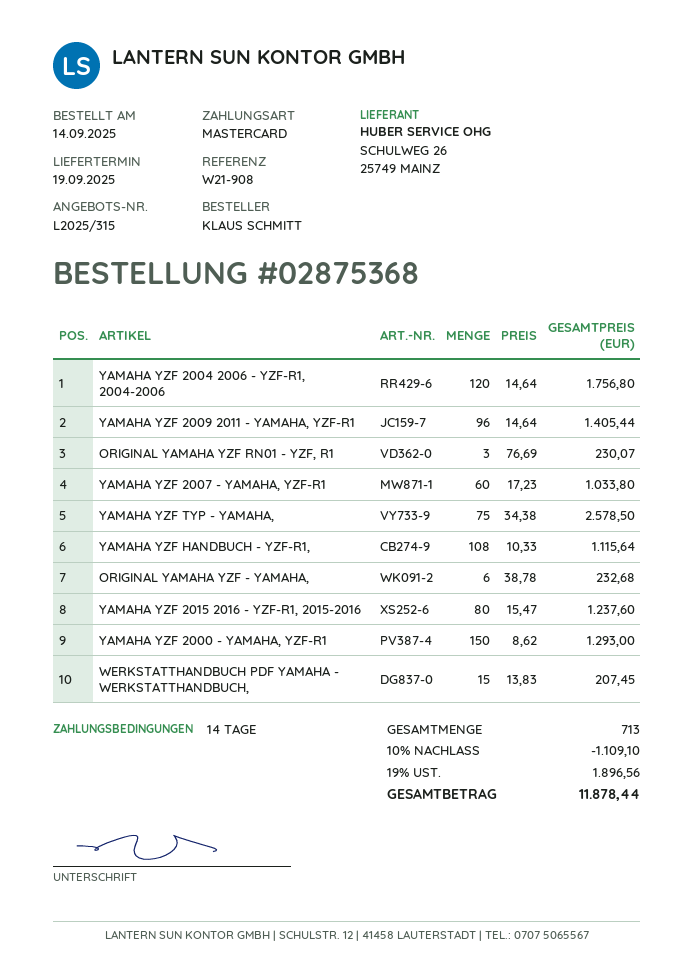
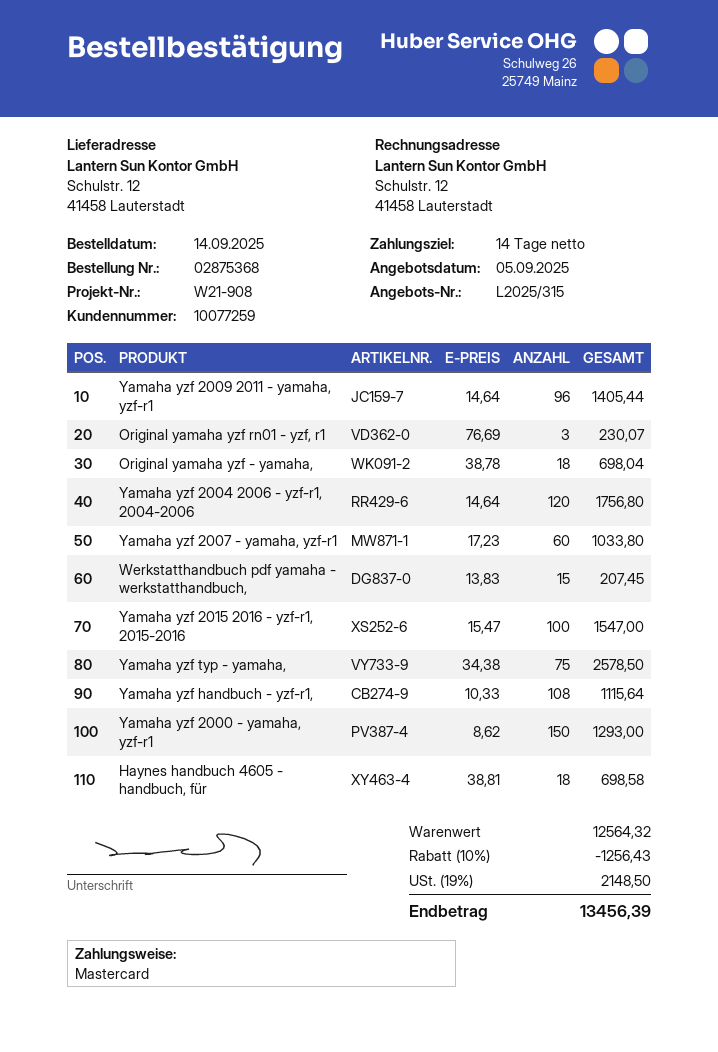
ORIGINAL YAMAHA YZF - YAMAHA,: 6 x 38.78 = 232.68 -> 18 x 38.78 = 698.04
YAMAHA YZF 2015 2016 - YZF-R1, 2015-2016: 80 x 15.47 = 1237.60 -> 100 x 15.47 = 1547.00
Haynes handbuch 4605 - handbuch, für: none -> 18 x 38.81 = 698.58
discount: 10% = 1109.10 -> 10% = 1256.43
tax: 19% = 1896.56 -> 19% = 2148.50
total: 11878.44 -> 13456.39

